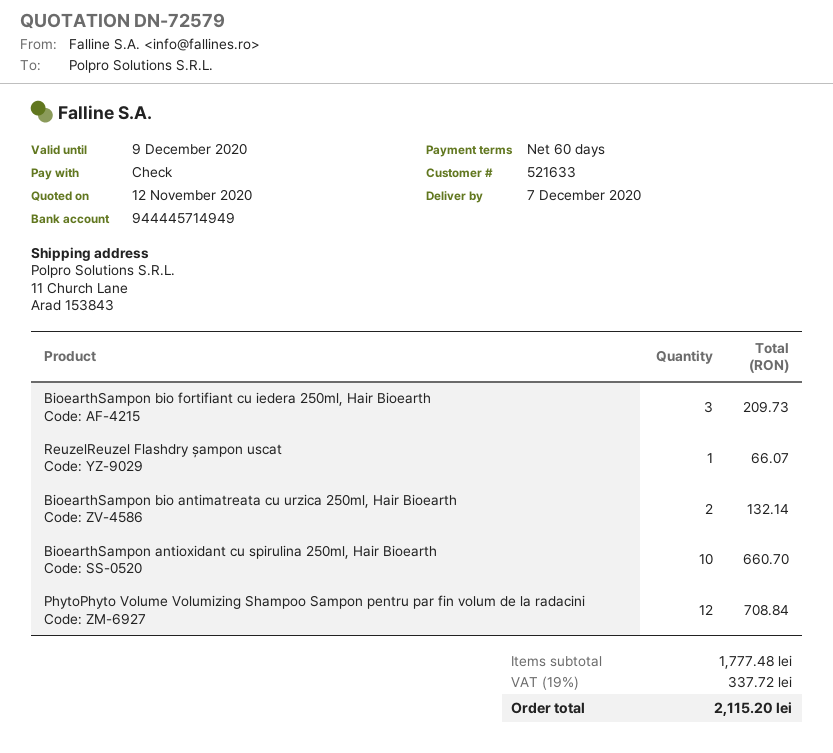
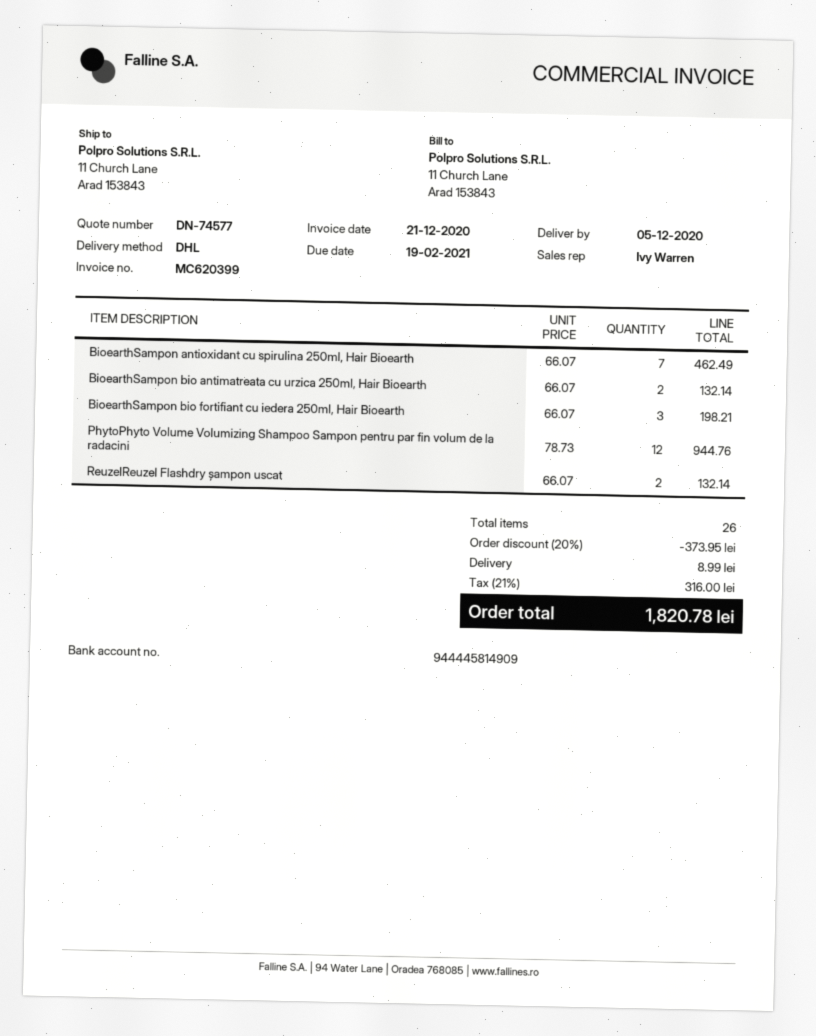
quote number: DN-72579 -> DN-74577
delivery date: 2020-12-07 -> 2020-12-05
bank account: 944445714949 -> 944445814909
BioearthSampon bio fortifiant cu iedera 250ml, Hair Bioearth: 3 for 209.73 -> 3 for 198.21
ReuzelReuzel Flashdry șampon uscat: 1 for 66.07 -> 2 for 132.14
BioearthSampon antioxidant cu spirulina 250ml, Hair Bioearth: 10 for 660.70 -> 7 for 462.49
PhytoPhyto Volume Volumizing Shampoo Sampon pentru par fin volum de la radacini: 12 for 708.84 -> 12 for 944.76
discount: none -> 20% = 373.95
shipping: none -> 8.99
tax: 19% = 337.72 -> 21% = 316.00
total: 2115.20 -> 1820.78

